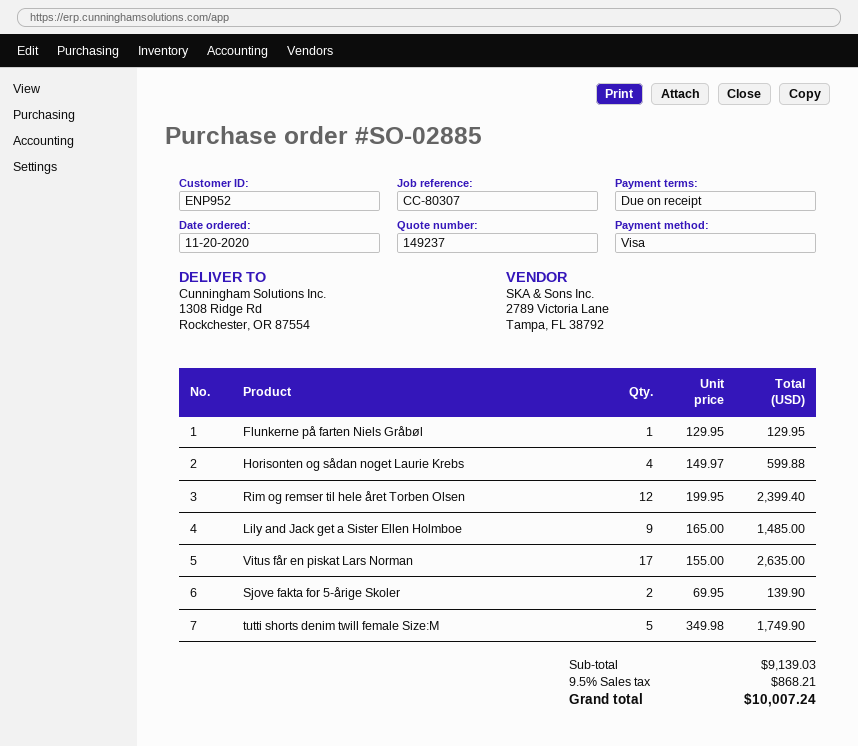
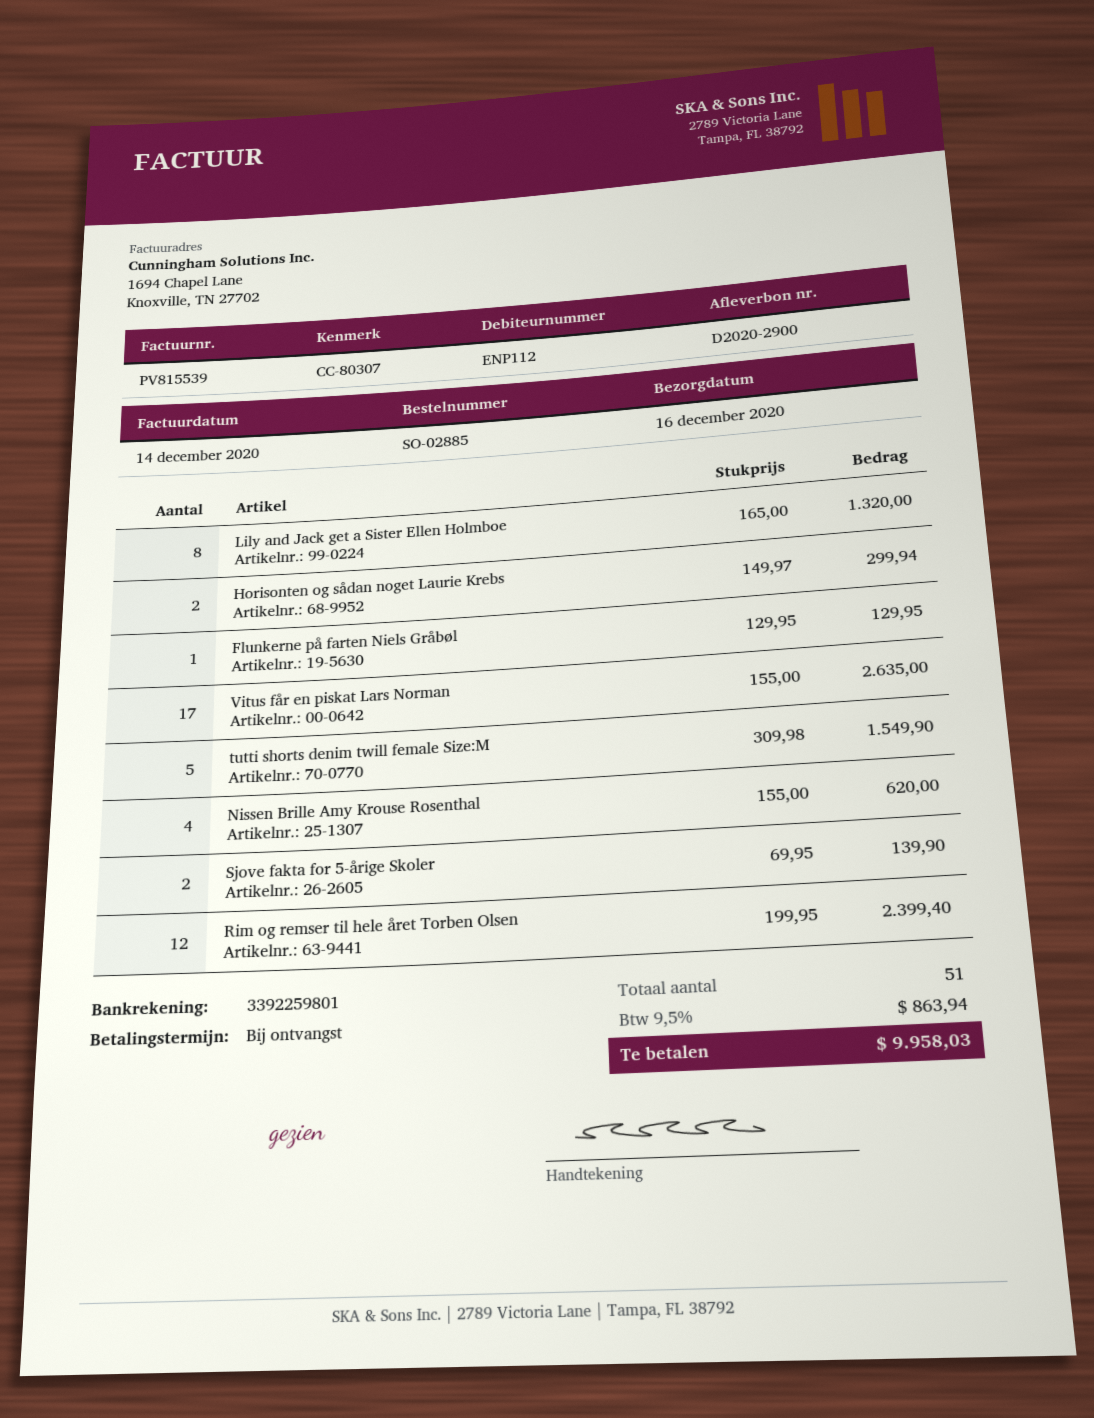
customer number: ENP952 -> ENP112
Horisonten og sådan noget Laurie Krebs: 4 x 149.97 = 599.88 -> 2 x 149.97 = 299.94
Lily and Jack get a Sister Ellen Holmboe: 9 x 165.00 = 1485.00 -> 8 x 165.00 = 1320.00
tutti shorts denim twill female Size:M: 5 x 349.98 = 1749.90 -> 5 x 309.98 = 1549.90
Nissen Brille Amy Krouse Rosenthal: none -> 4 x 155.00 = 620.00
tax: 9.5% = 868.21 -> 9.5% = 863.94
total: 10007.24 -> 9958.03

